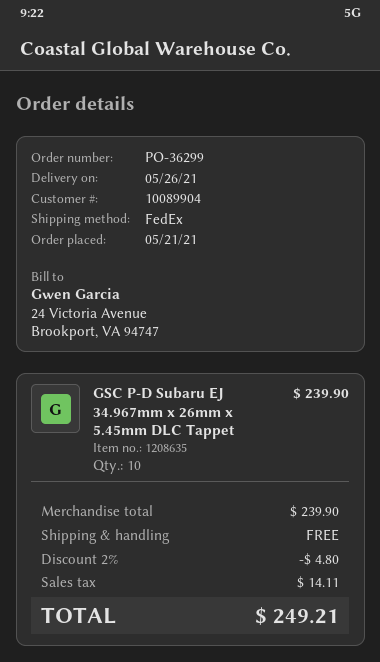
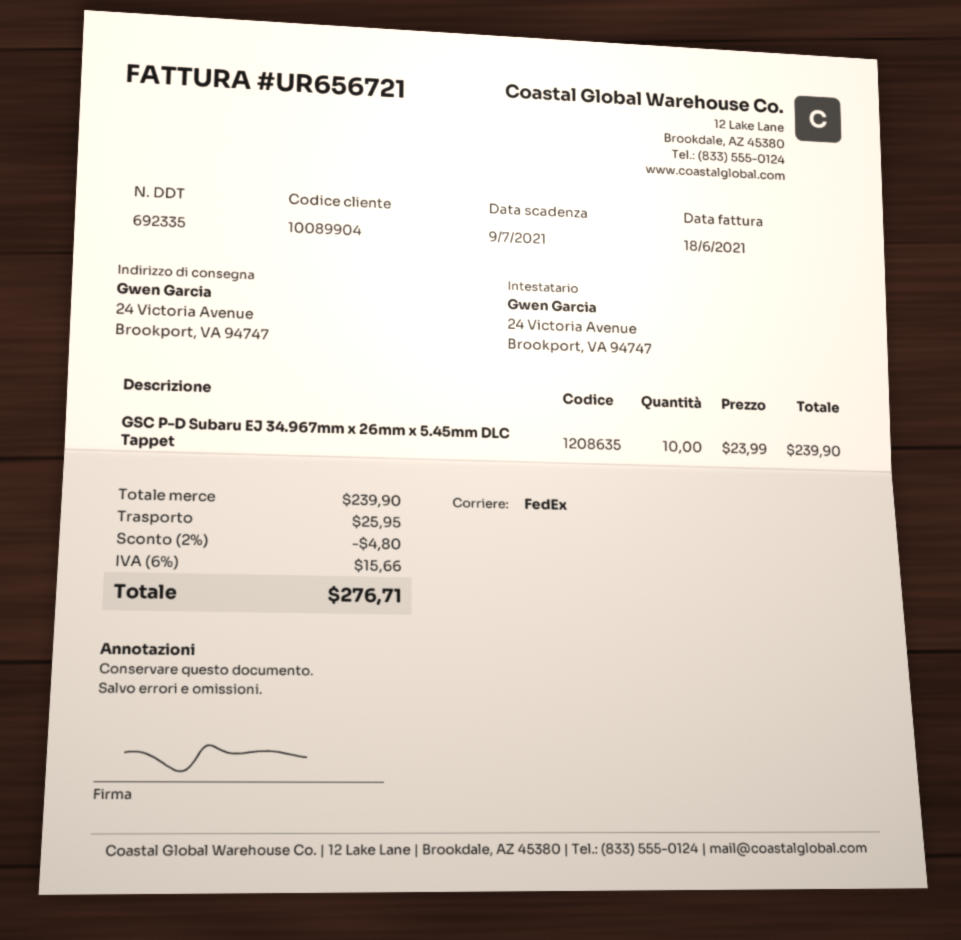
shipping: 0.00 -> 25.95
tax: 14.11 -> 15.66
total: 249.21 -> 276.71

